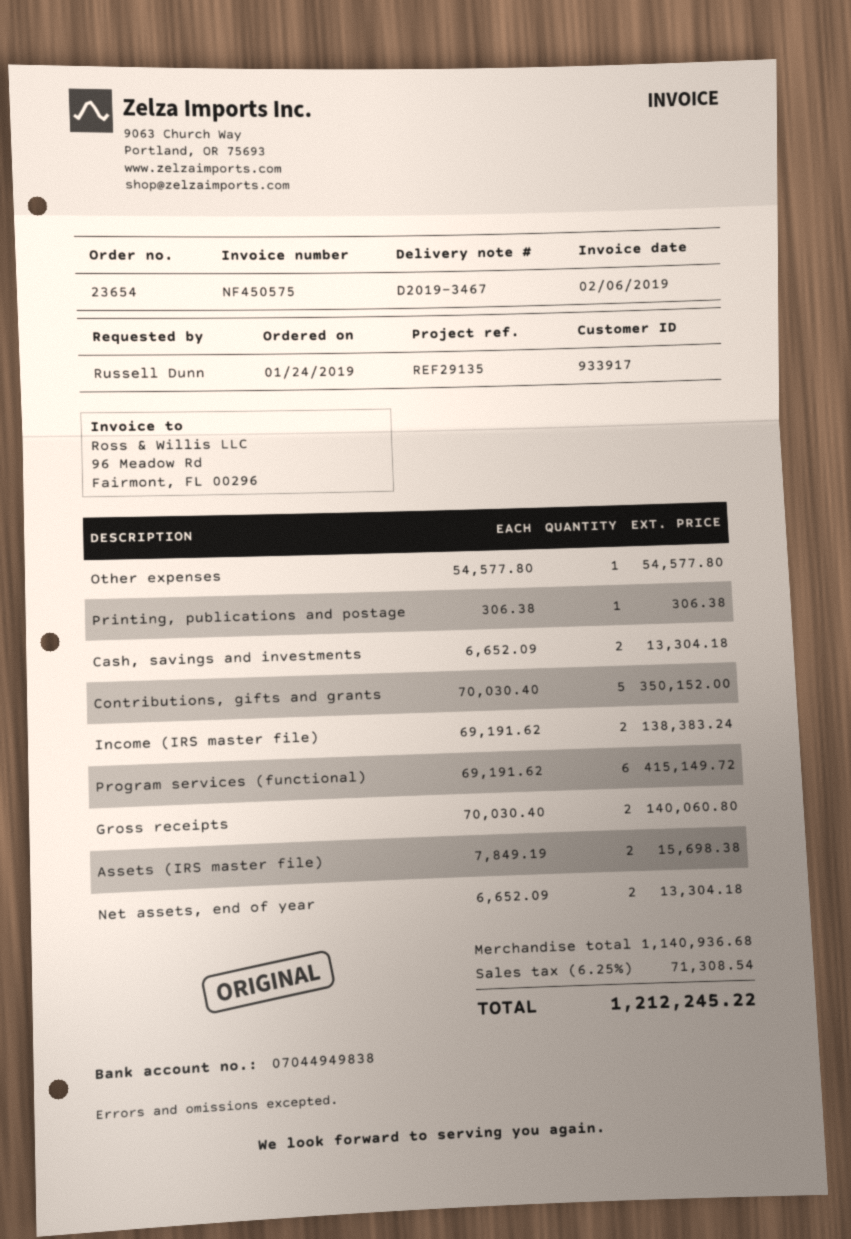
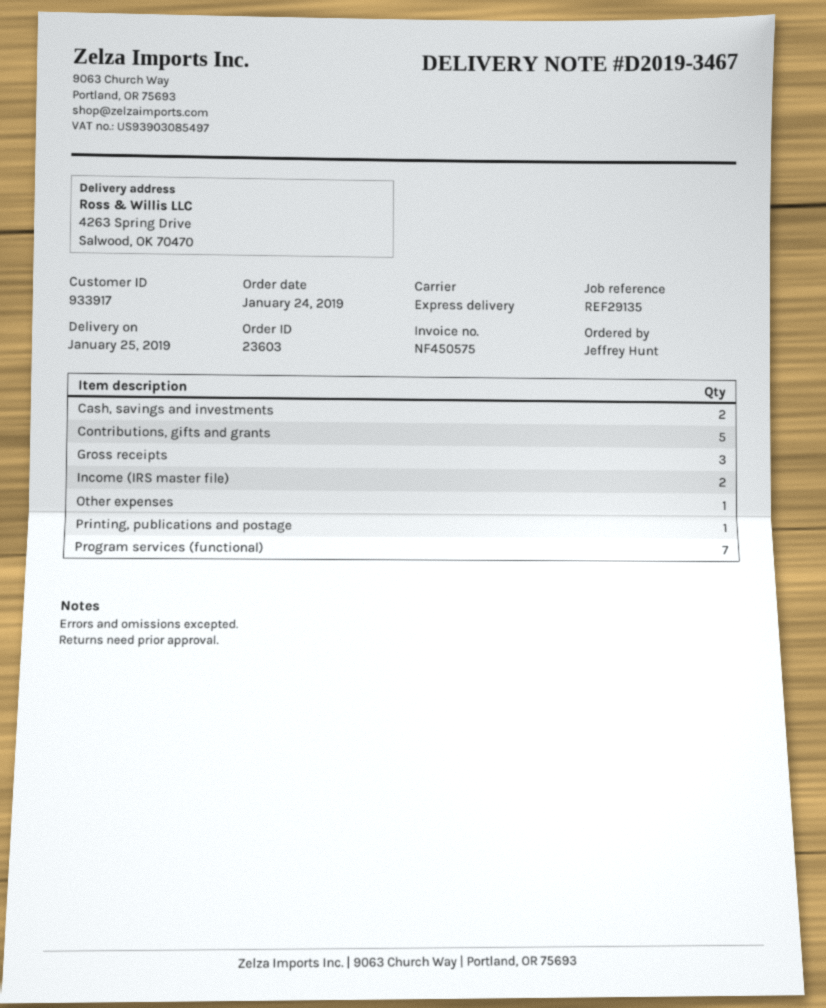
order number: 23654 -> 23603
ordered by: Russell Dunn -> Jeffrey Hunt
Program services (functional): 6 -> 7
Gross receipts: 2 -> 3
Assets (IRS master file): 2 -> none
Net assets, end of year: 2 -> none

